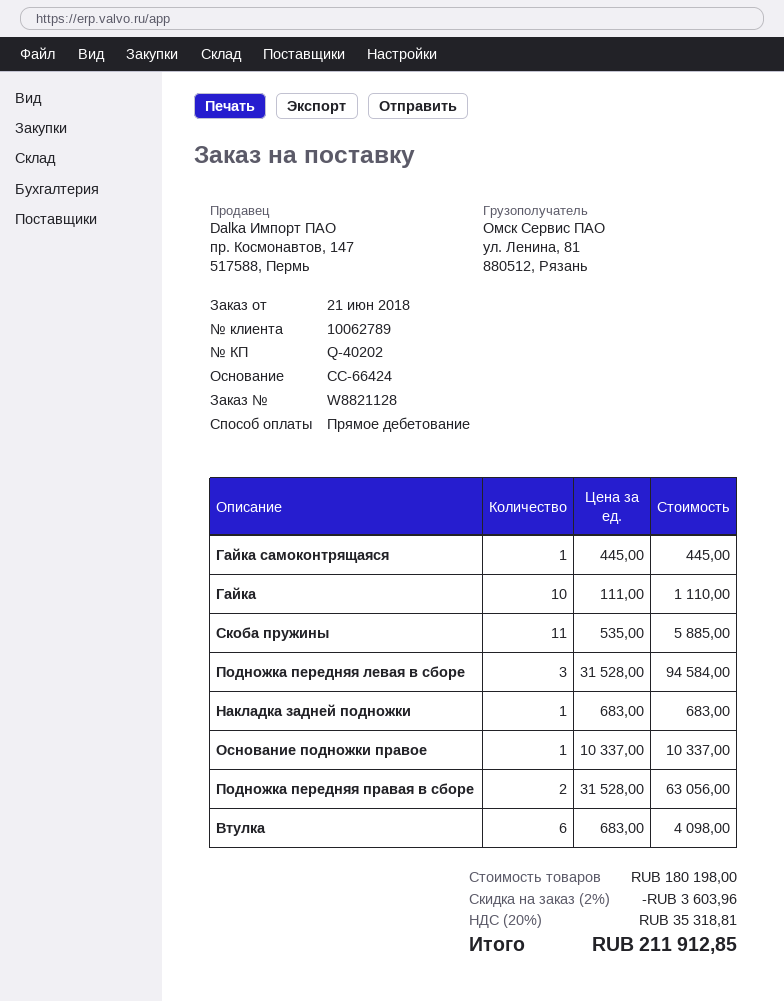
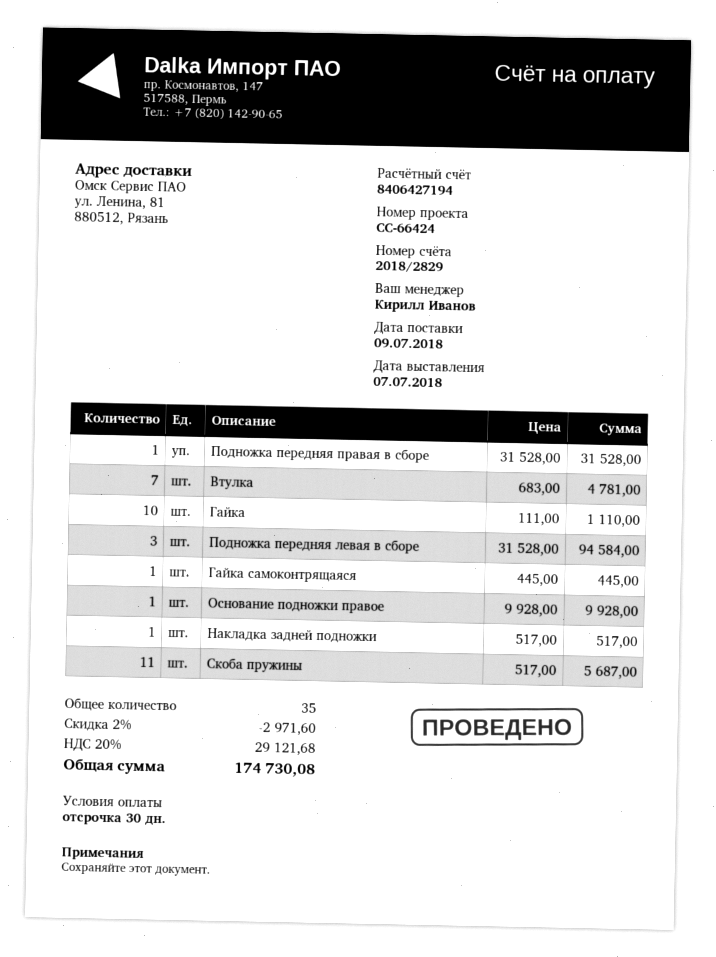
Скоба пружины: 11 x 535.00 = 5885.00 -> 11 x 517.00 = 5687.00
Накладка задней подножки: 1 x 683.00 = 683.00 -> 1 x 517.00 = 517.00
Основание подножки правое: 1 x 10337.00 = 10337.00 -> 1 x 9928.00 = 9928.00
Подножка передняя правая в сборе: 2 x 31528.00 = 63056.00 -> 1 x 31528.00 = 31528.00
Втулка: 6 x 683.00 = 4098.00 -> 7 x 683.00 = 4781.00
discount: 2% = 3603.96 -> 2% = 2971.60
tax: 20% = 35318.81 -> 20% = 29121.68
total: 211912.85 -> 174730.08

